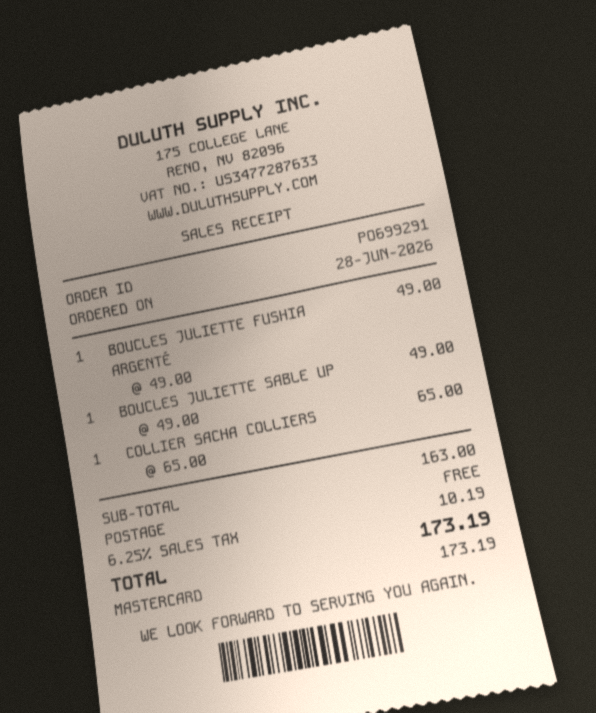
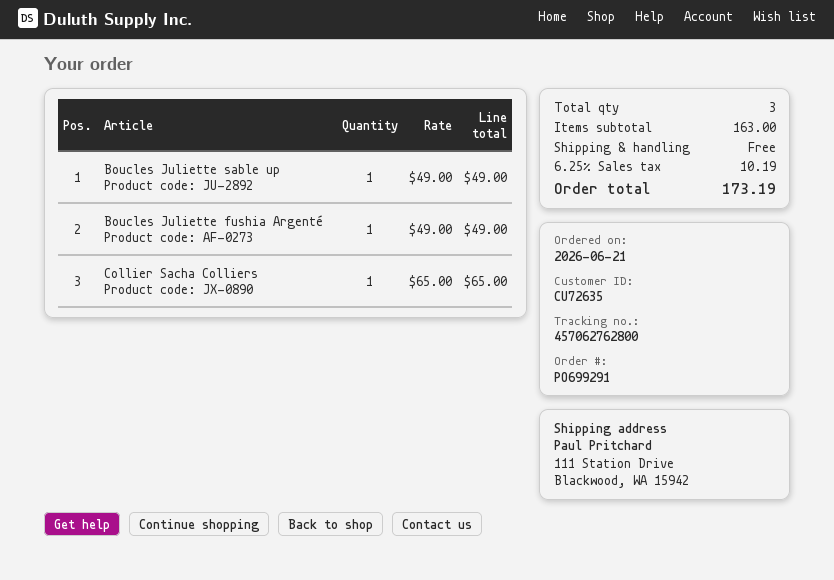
order date: 2026-06-28 -> 2026-06-21

